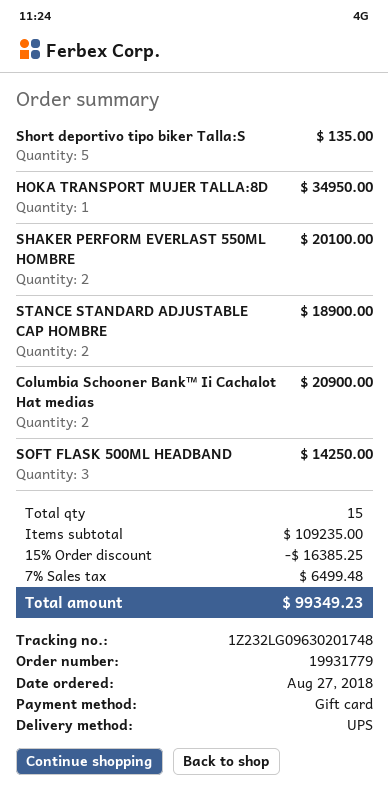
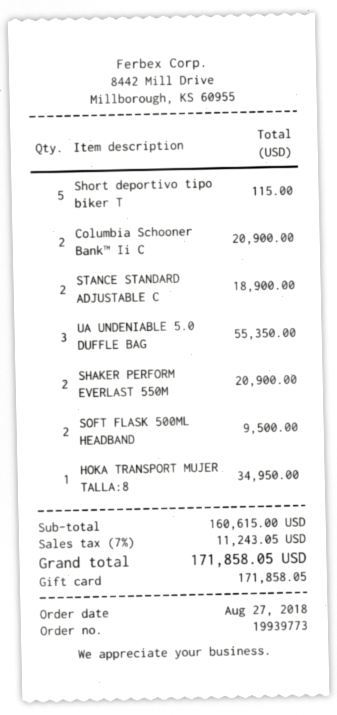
order number: 19931779 -> 19939773
Short deportivo tipo biker Talla:S: 5 for 135.00 -> 5 for 115.00
SHAKER PERFORM EVERLAST 550ML HOMBRE: 2 for 20100.00 -> 2 for 20900.00
SOFT FLASK 500ML HEADBAND: 3 for 14250.00 -> 2 for 9500.00
UA UNDENIABLE 5.0 DUFFLE BAG: none -> 3 for 55350.00
subtotal: 109235.00 -> 160615.00
discount: 15% = 16385.25 -> none
tax: 7% = 6499.48 -> 7% = 11243.05
total: 99349.23 -> 171858.05

